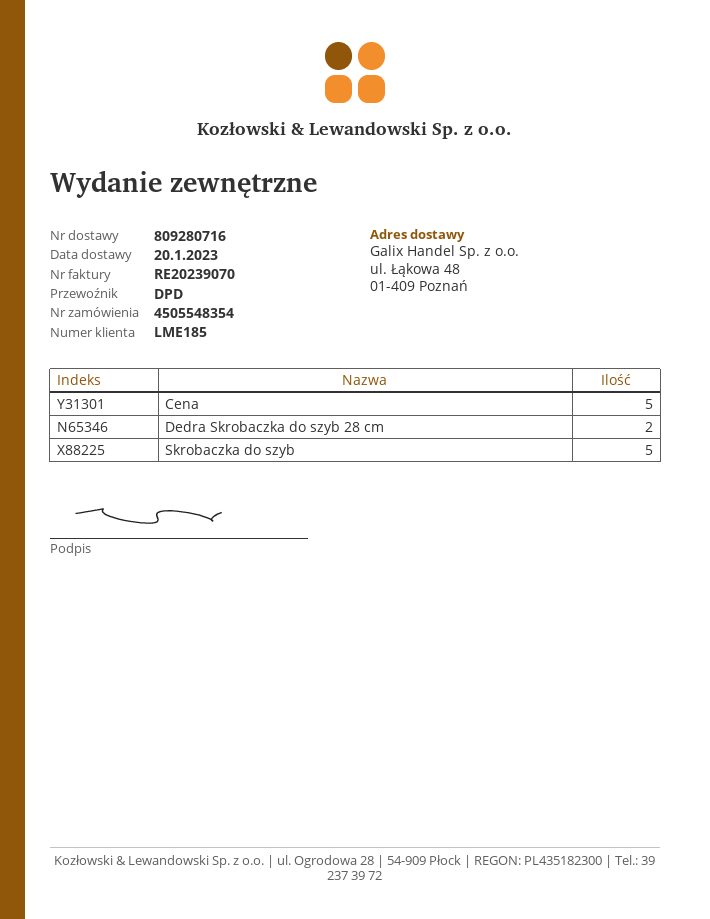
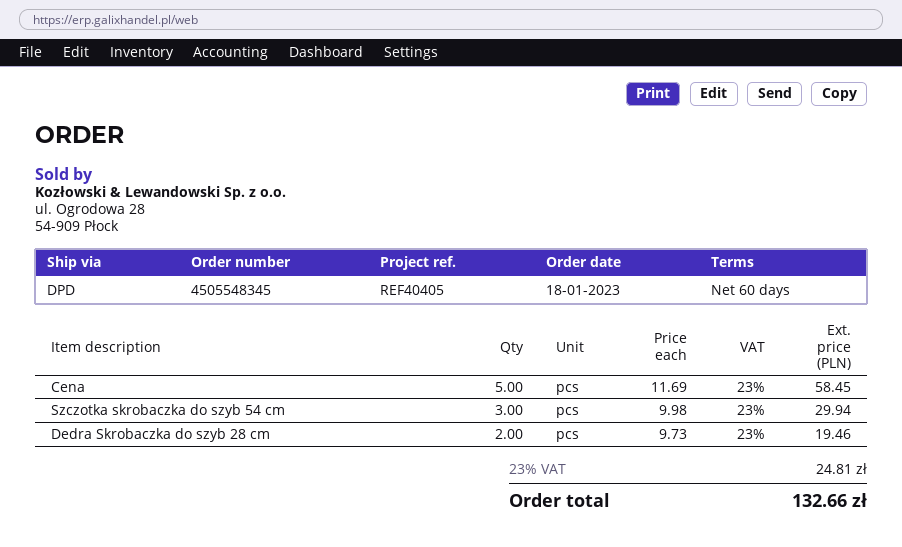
order number: 4505548354 -> 4505548345
Skrobaczka do szyb: 5 -> none
Szczotka skrobaczka do szyb 54 cm: none -> 3

